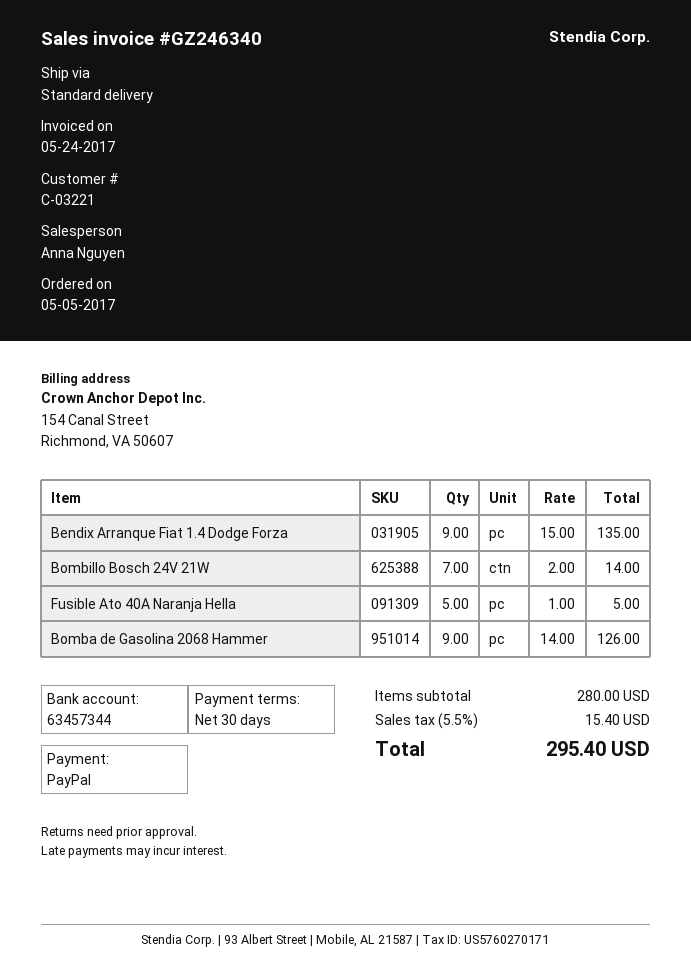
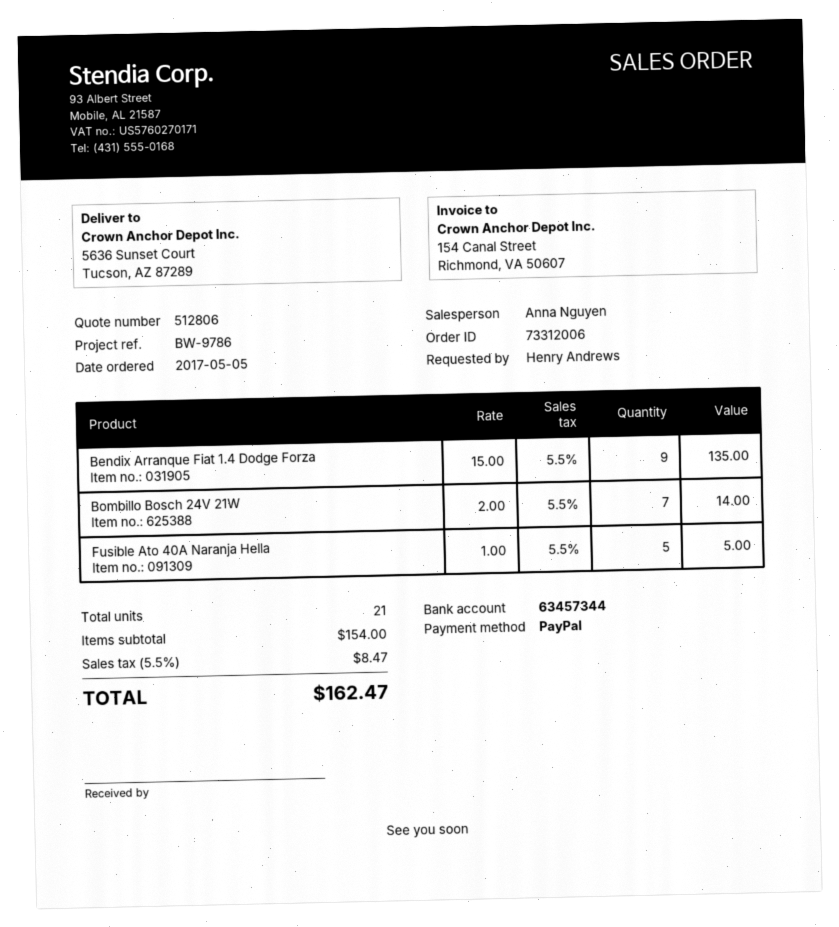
Bomba de Gasolina 2068 Hammer: 9 x 14.00 = 126.00 -> none
subtotal: 280.00 -> 154.00
tax: 5.5% = 15.40 -> 5.5% = 8.47
total: 295.40 -> 162.47

